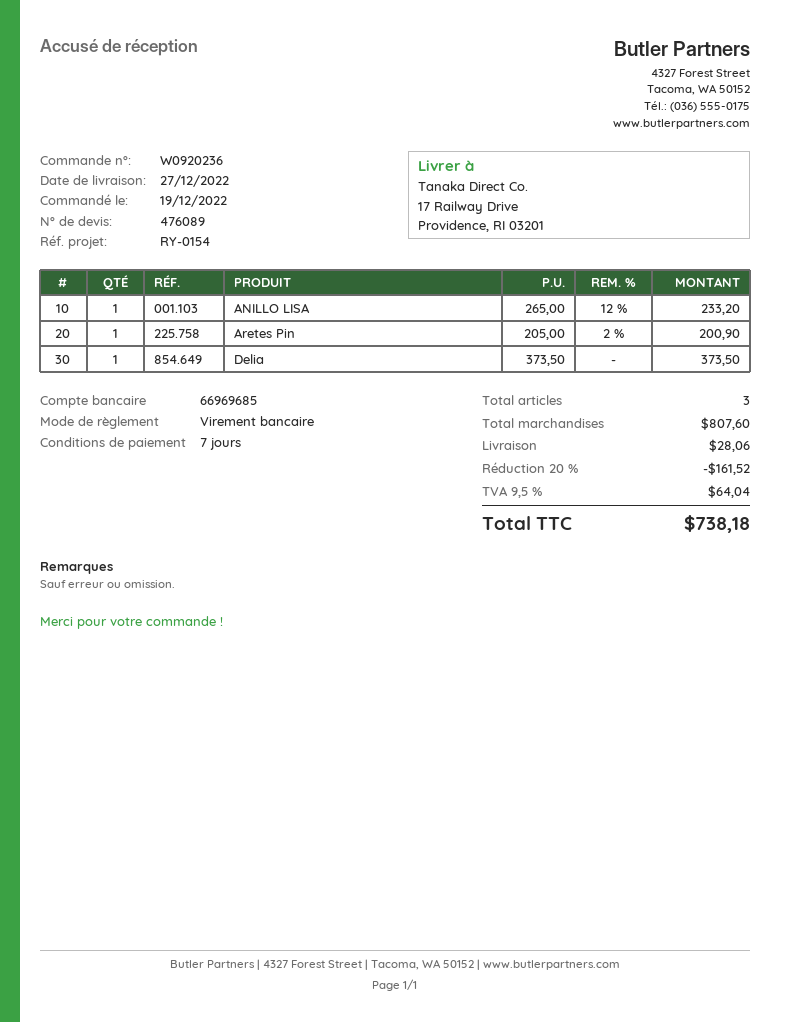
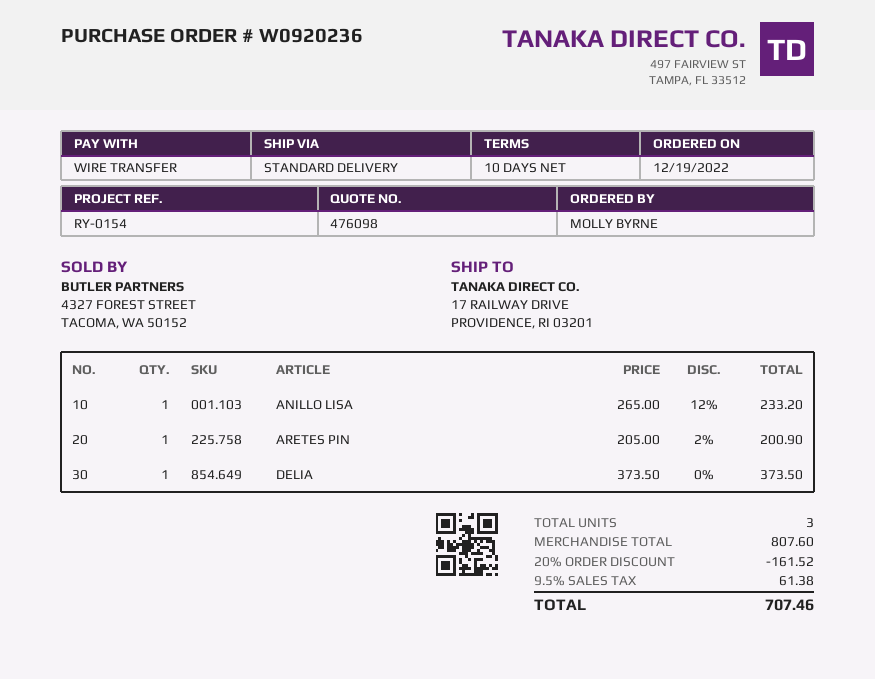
quote number: 476089 -> 476098
payment terms: 7 days -> 10 days
shipping: 28.06 -> none
tax: 9.5% = 64.04 -> 9.5% = 61.38
total: 738.18 -> 707.46

